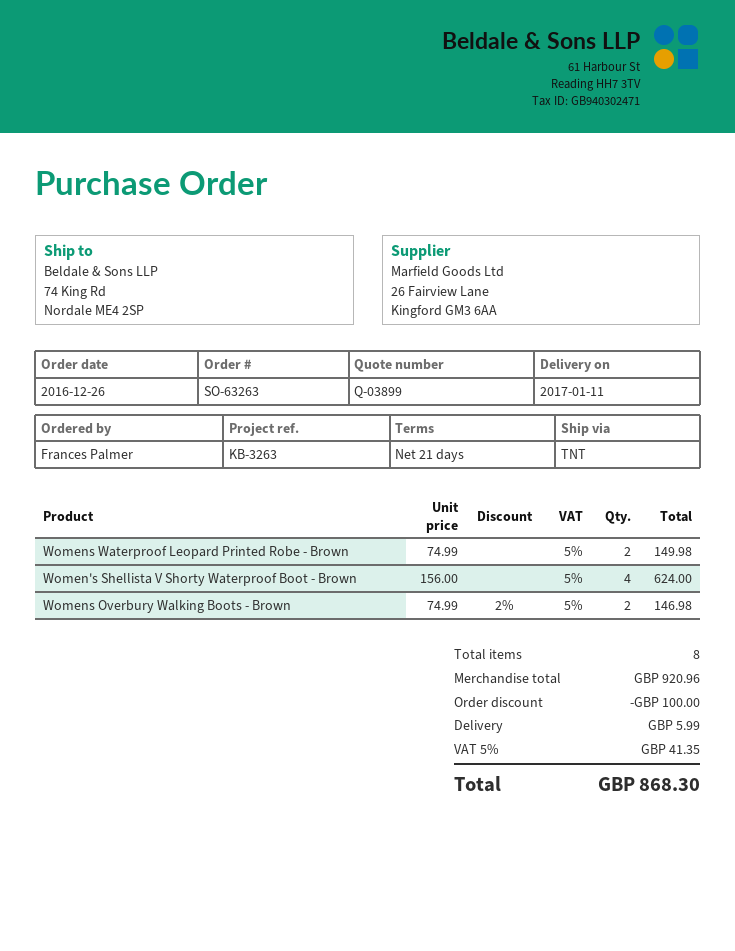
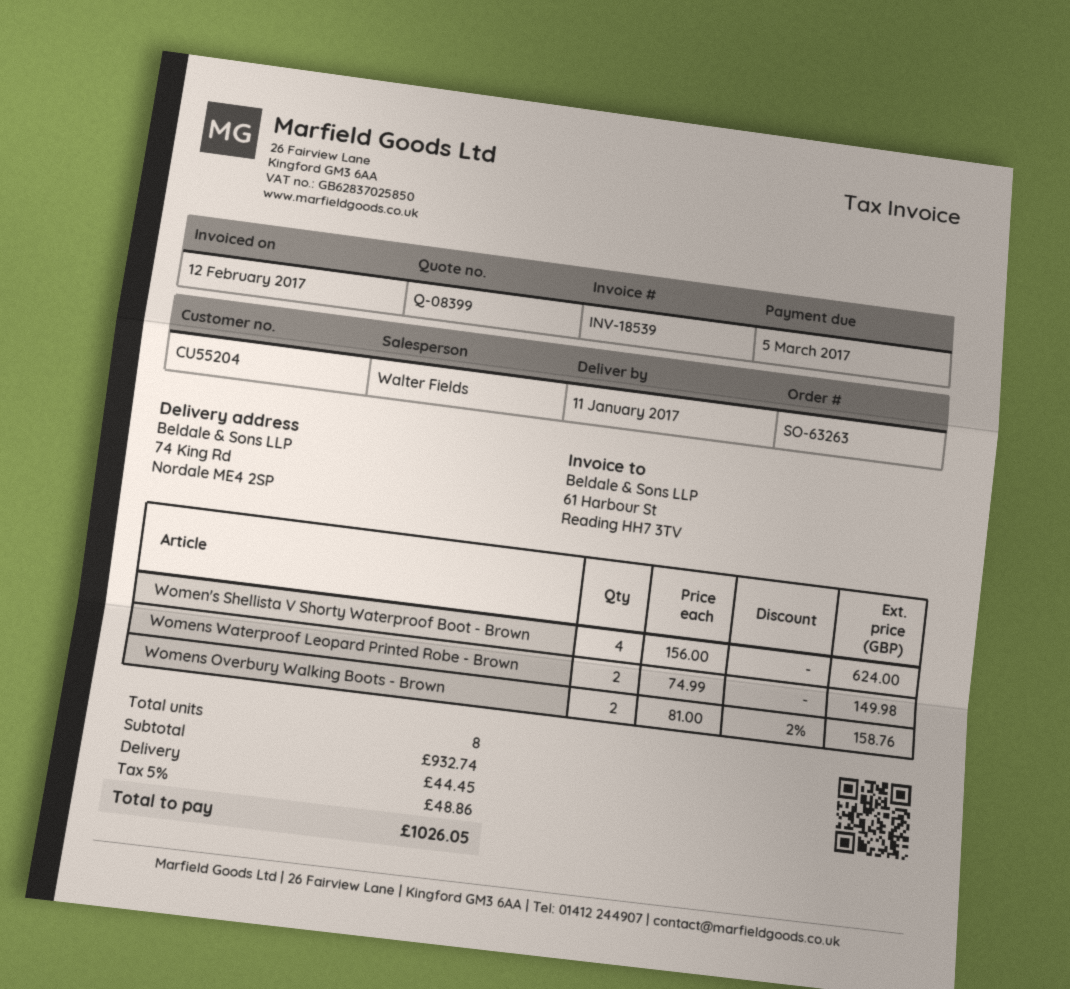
quote number: Q-03899 -> Q-08399
Womens Overbury Walking Boots - Brown: 2 x 74.99 - 2% = 146.98 -> 2 x 81.00 - 2% = 158.76
subtotal: 920.96 -> 932.74
discount: 100.00 -> none
shipping: 5.99 -> 44.45
tax: 5% = 41.35 -> 5% = 48.86
total: 868.30 -> 1026.05

